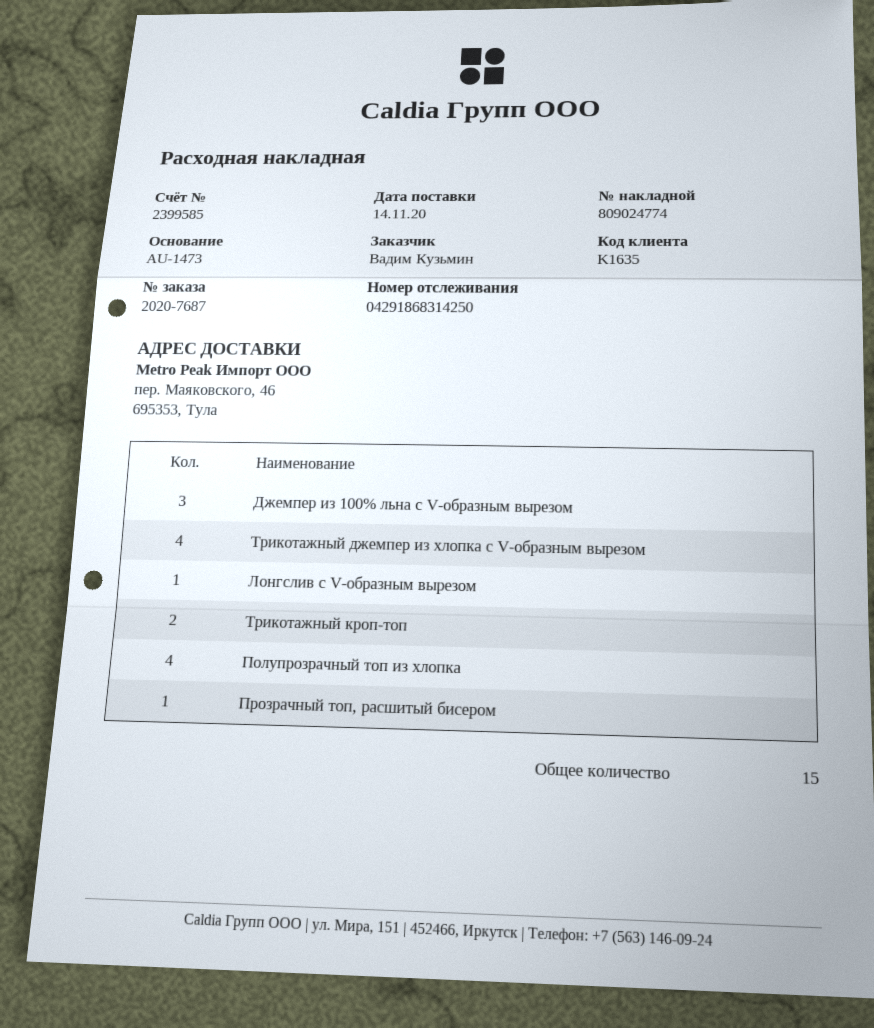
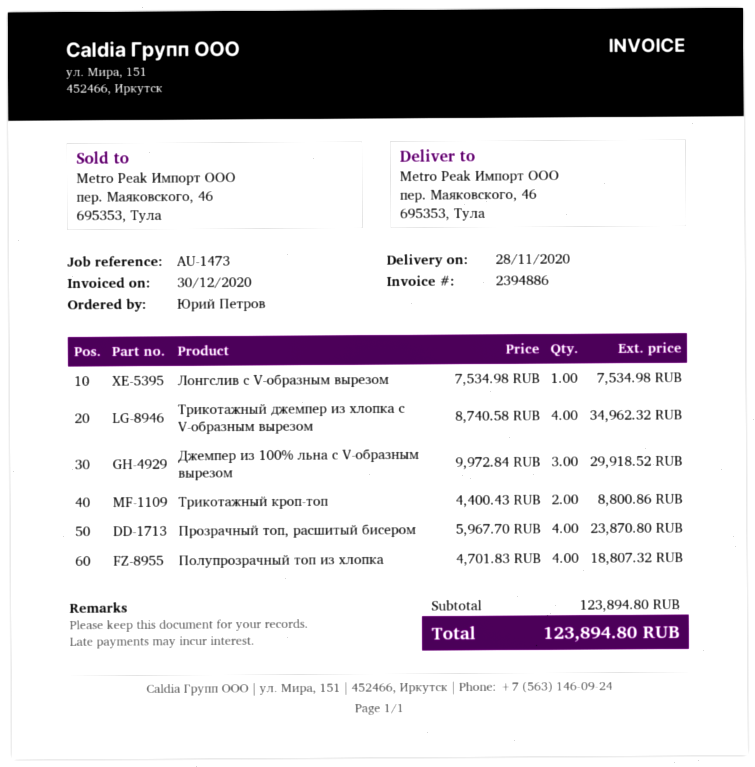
delivery date: 2020-11-14 -> 2020-11-28
invoice number: 2399585 -> 2394886
ordered by: Вадим Кузьмин -> Юрий Петров
Прозрачный топ, расшитый бисером: 1 -> 4

